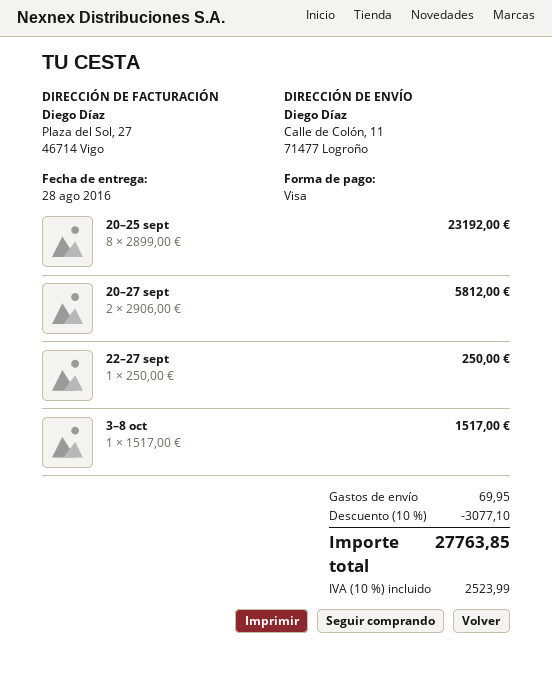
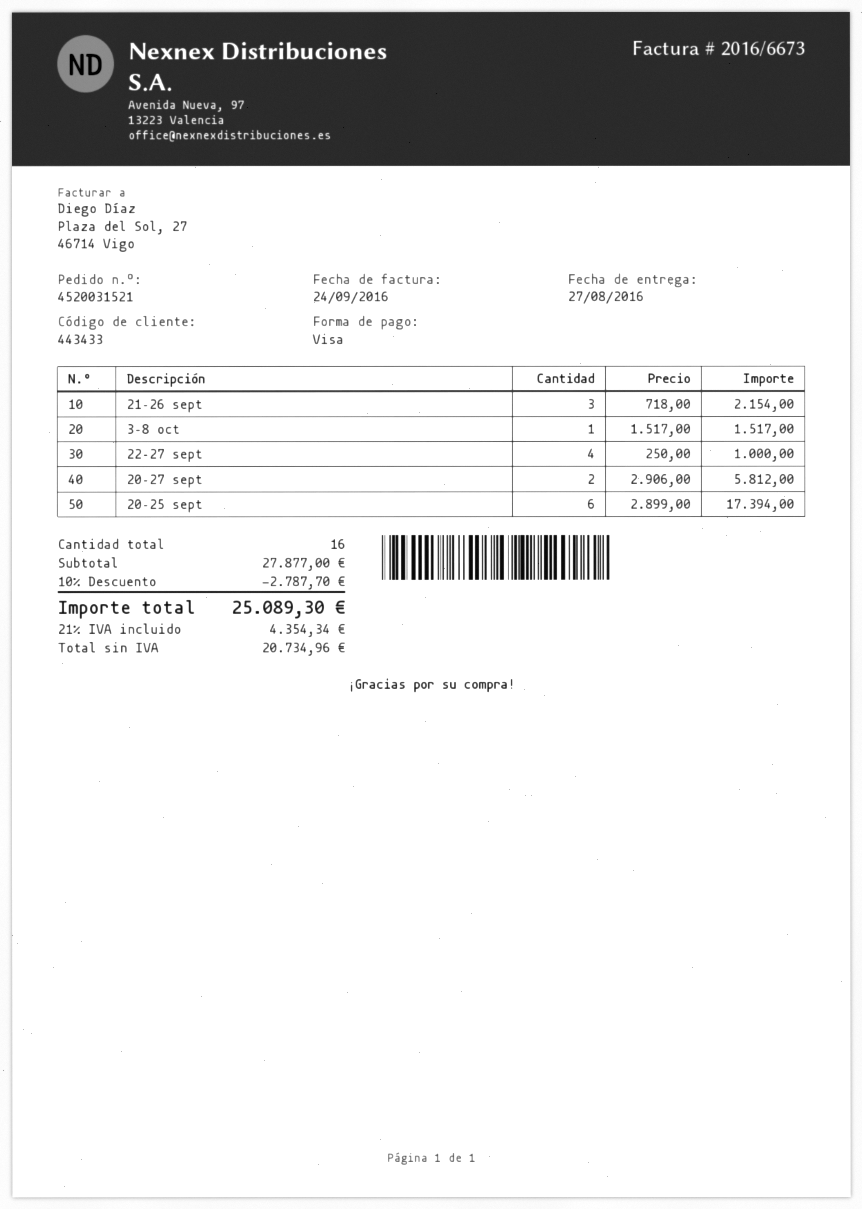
delivery date: 2016-08-28 -> 2016-08-27
20–25 sept: 8 x 2899.00 = 23192.00 -> 6 x 2899.00 = 17394.00
22–27 sept: 1 x 250.00 = 250.00 -> 4 x 250.00 = 1000.00
21–26 sept: none -> 3 x 718.00 = 2154.00
discount: 10% = 3077.10 -> 10% = 2787.70
shipping: 69.95 -> none
tax: 10% = 2523.99 -> 21% = 4354.34
total: 27763.85 -> 25089.30

